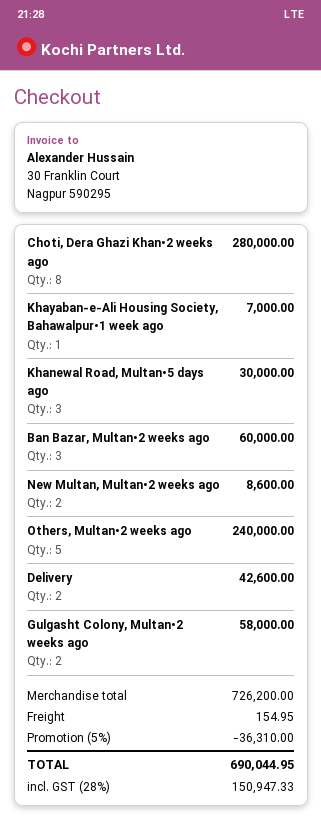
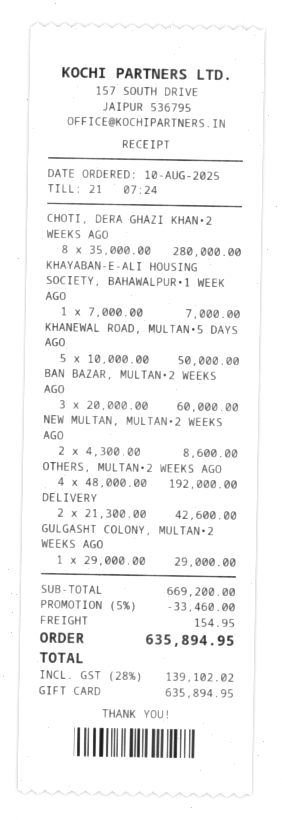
Khanewal Road, Multan•5 days ago: 3 for 30000.00 -> 5 for 50000.00
Others, Multan•2 weeks ago: 5 for 240000.00 -> 4 for 192000.00
Gulgasht Colony, Multan•2 weeks ago: 2 for 58000.00 -> 1 for 29000.00
subtotal: 726200.00 -> 669200.00
discount: 5% = 36310.00 -> 5% = 33460.00
tax: 28% = 150947.33 -> 28% = 139102.02
total: 690044.95 -> 635894.95

